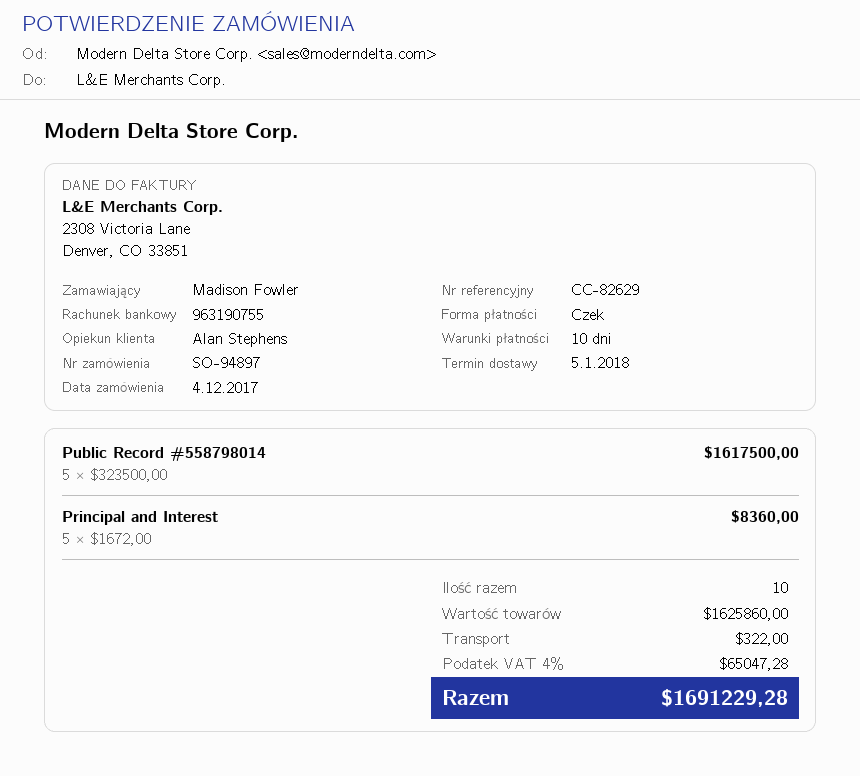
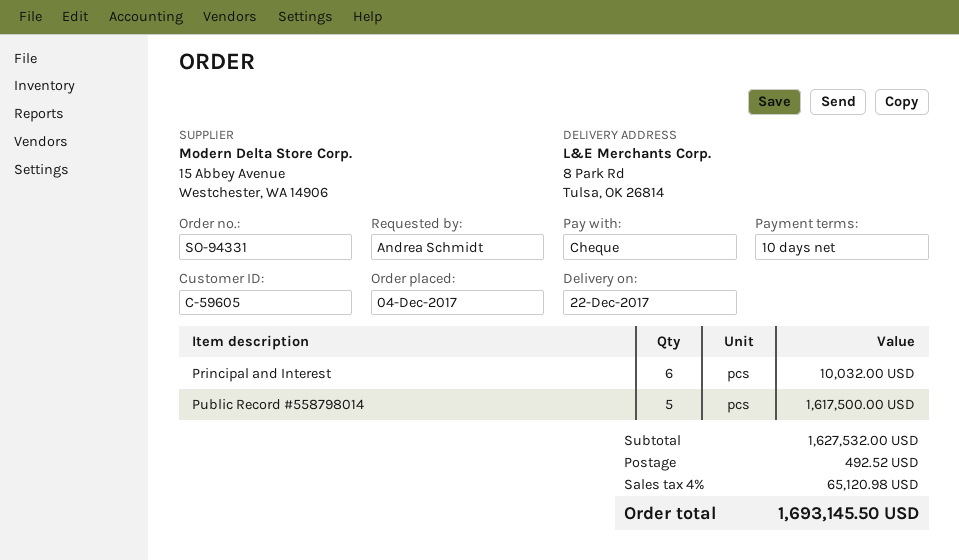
order number: SO-94897 -> SO-94331
delivery date: 2018-01-05 -> 2017-12-22
ordered by: Madison Fowler -> Andrea Schmidt
Principal and Interest: 5 for 8360.00 -> 6 for 10032.00
subtotal: 1625860.00 -> 1627532.00
shipping: 322.00 -> 492.52
tax: 4% = 65047.28 -> 4% = 65120.98
total: 1691229.28 -> 1693145.50

